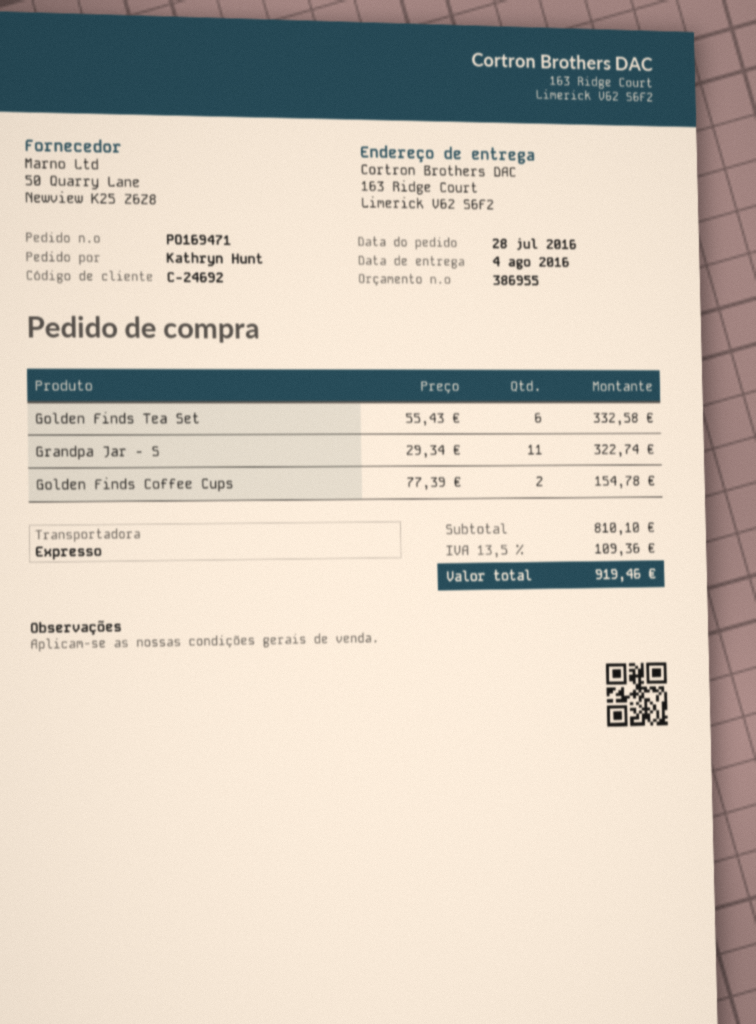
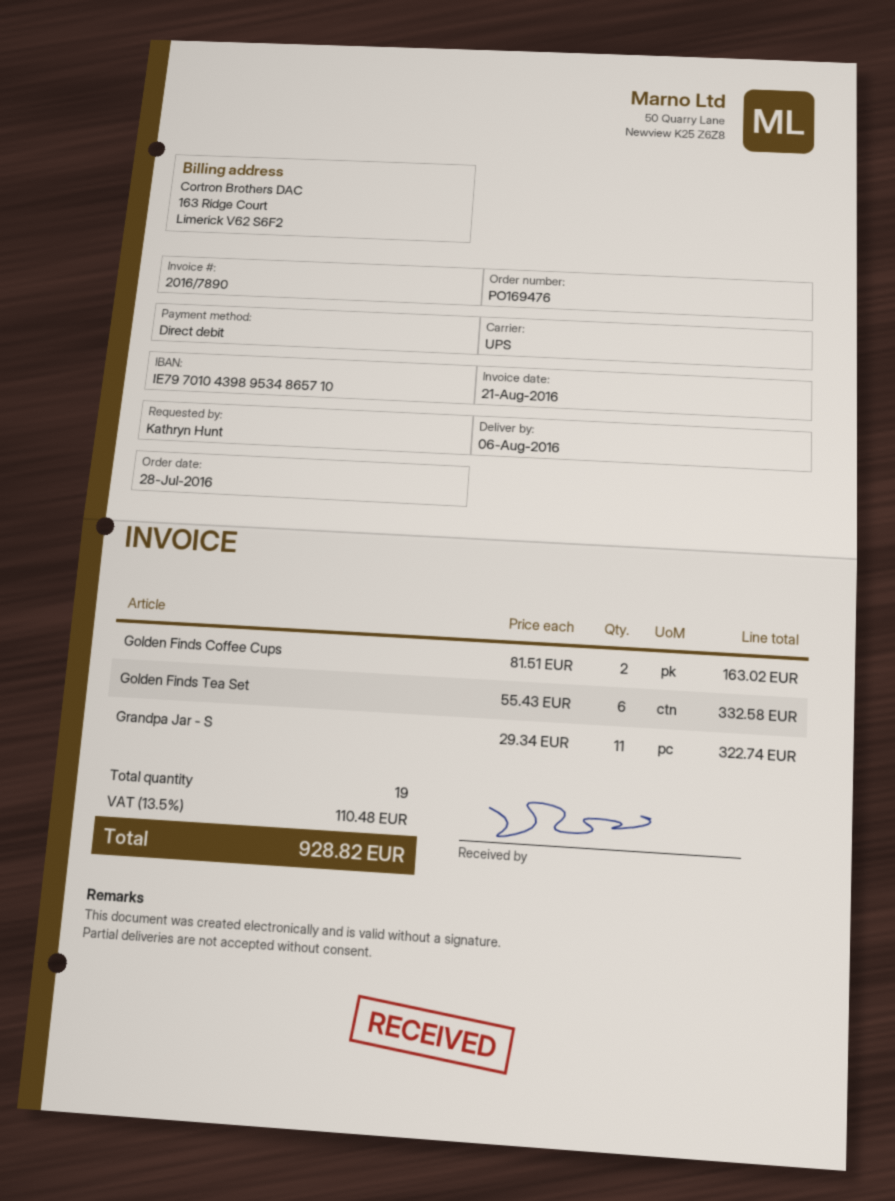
order number: PO169471 -> PO169476
delivery date: 2016-08-04 -> 2016-08-06
shipping method: express -> UPS
Golden Finds Coffee Cups: 2 x 77.39 = 154.78 -> 2 x 81.51 = 163.02
tax: 13.5% = 109.36 -> 13.5% = 110.48
total: 919.46 -> 928.82

